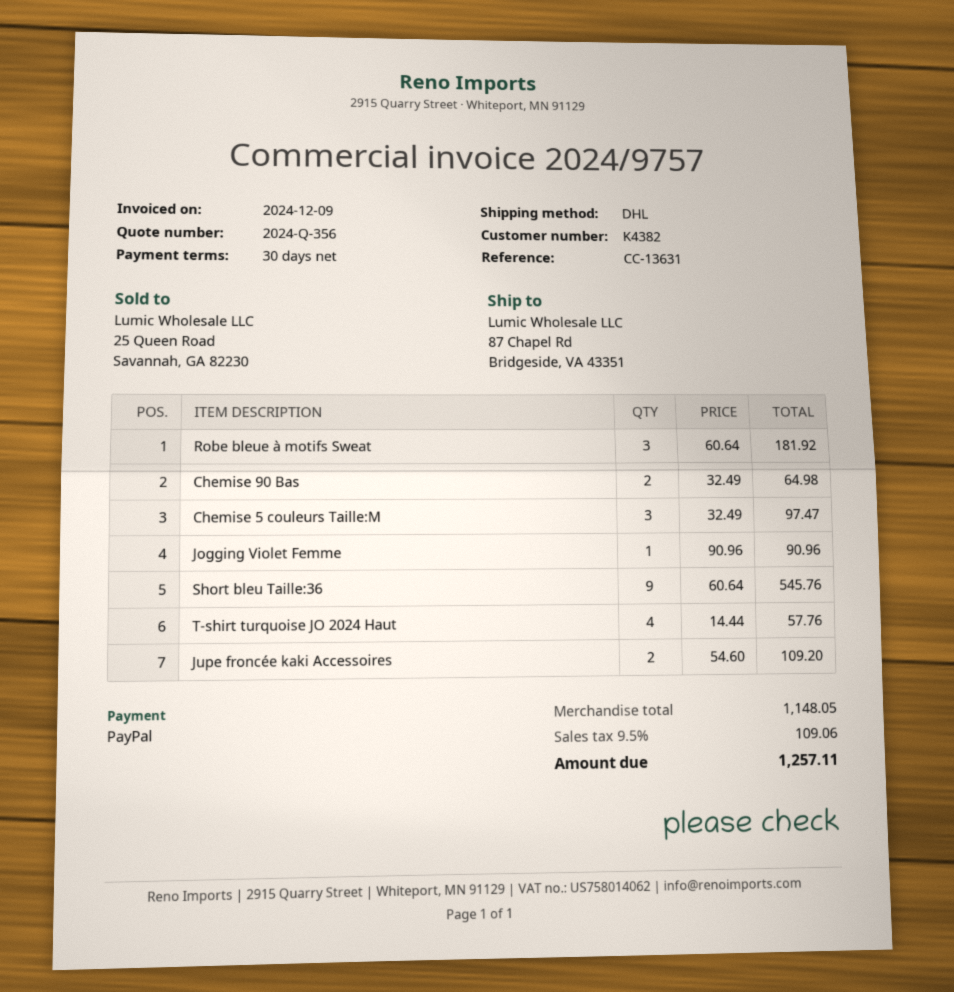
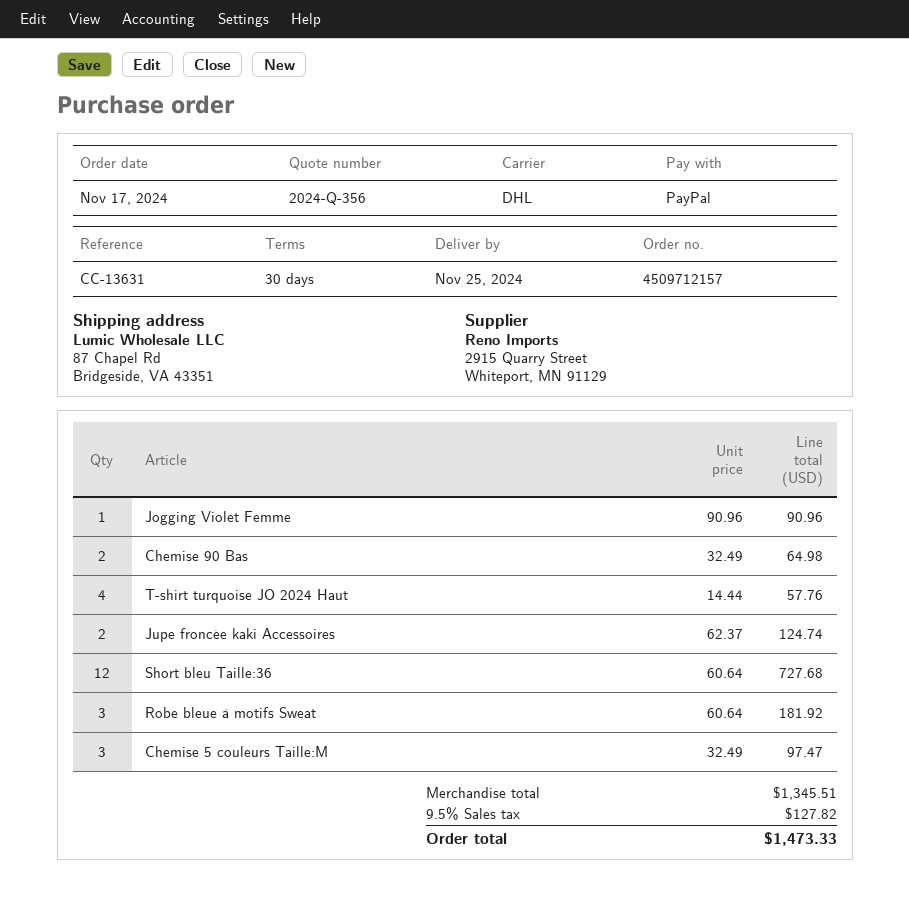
Short bleu Taille:36: 9 x 60.64 = 545.76 -> 12 x 60.64 = 727.68
Jupe froncée kaki Accessoires: 2 x 54.60 = 109.20 -> 2 x 62.37 = 124.74
subtotal: 1148.05 -> 1345.51
tax: 9.5% = 109.06 -> 9.5% = 127.82
total: 1257.11 -> 1473.33

